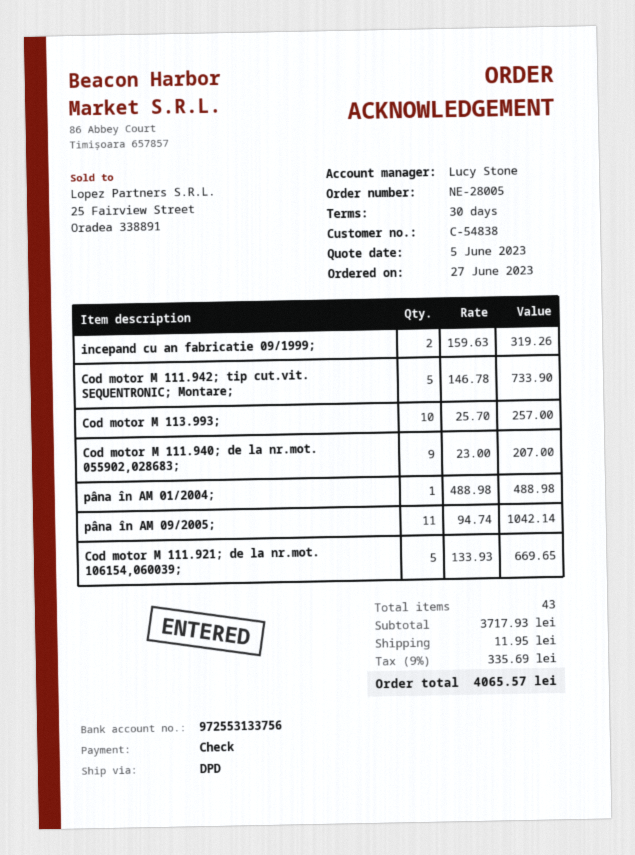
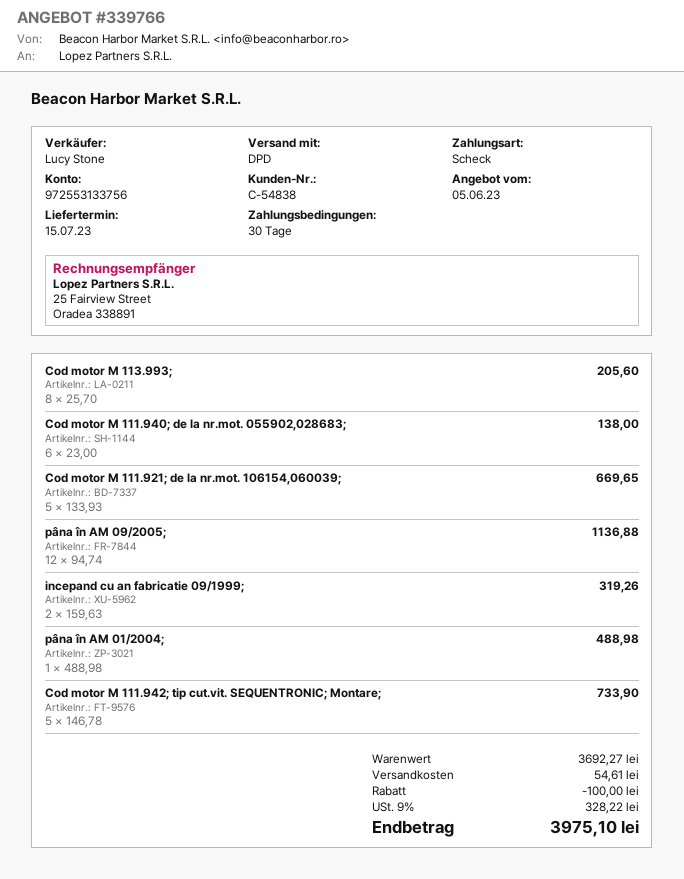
Cod motor M 113.993;: 10 x 25.70 = 257.00 -> 8 x 25.70 = 205.60
Cod motor M 111.940; de la nr.mot. 055902,028683;: 9 x 23.00 = 207.00 -> 6 x 23.00 = 138.00
pâna în AM 09/2005;: 11 x 94.74 = 1042.14 -> 12 x 94.74 = 1136.88
subtotal: 3717.93 -> 3692.27
discount: none -> 100.00
shipping: 11.95 -> 54.61
tax: 9% = 335.69 -> 9% = 328.22
total: 4065.57 -> 3975.10

